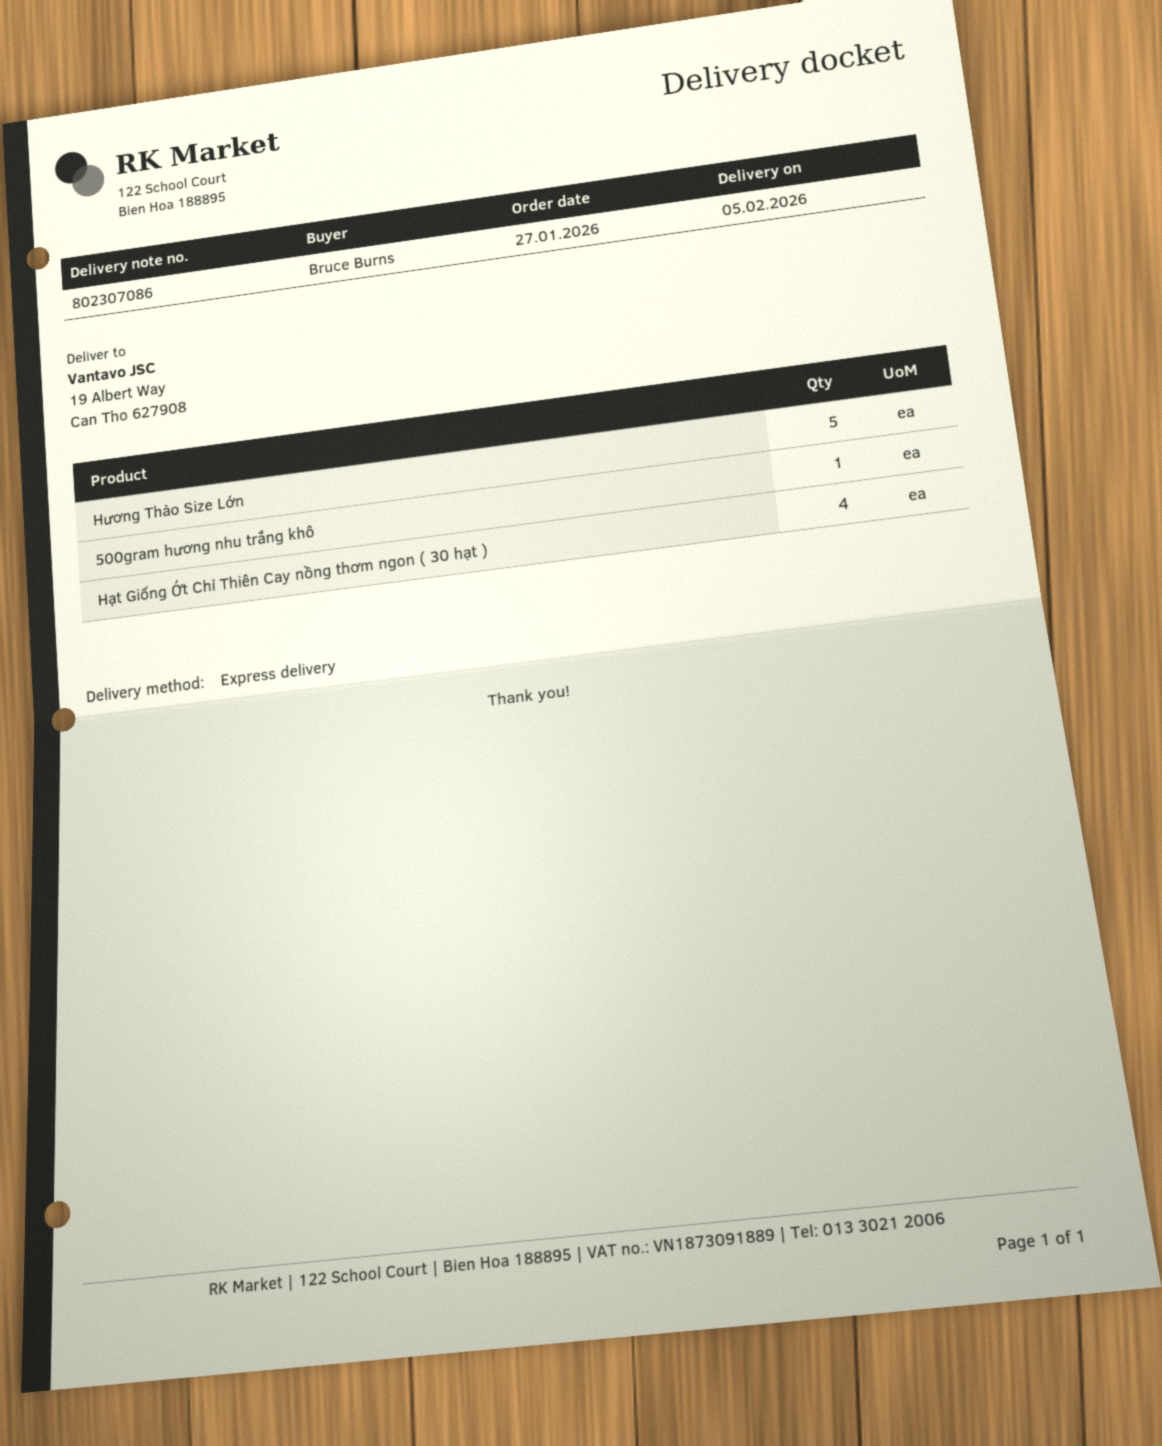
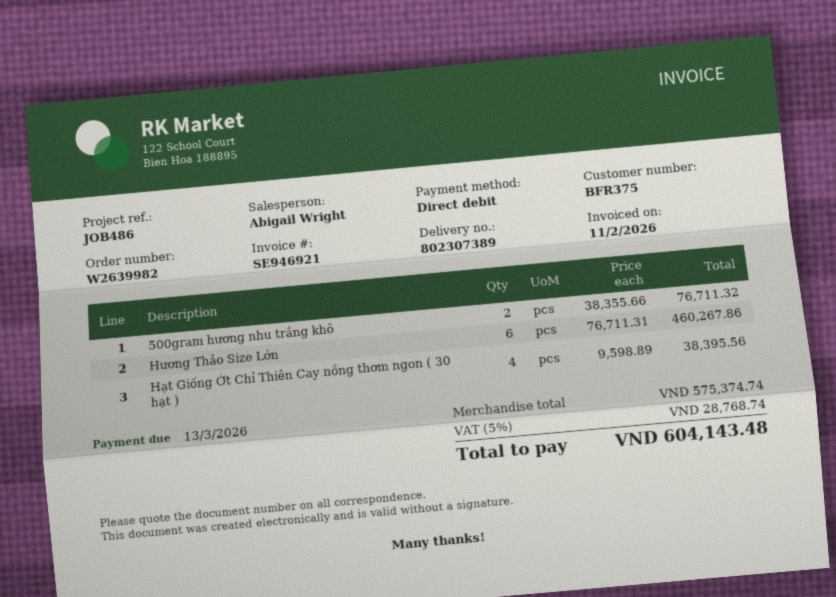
delivery note number: 802307086 -> 802307389
Hương Thảo Size Lớn: 5 -> 6
500gram hương nhu trắng khô: 1 -> 2

